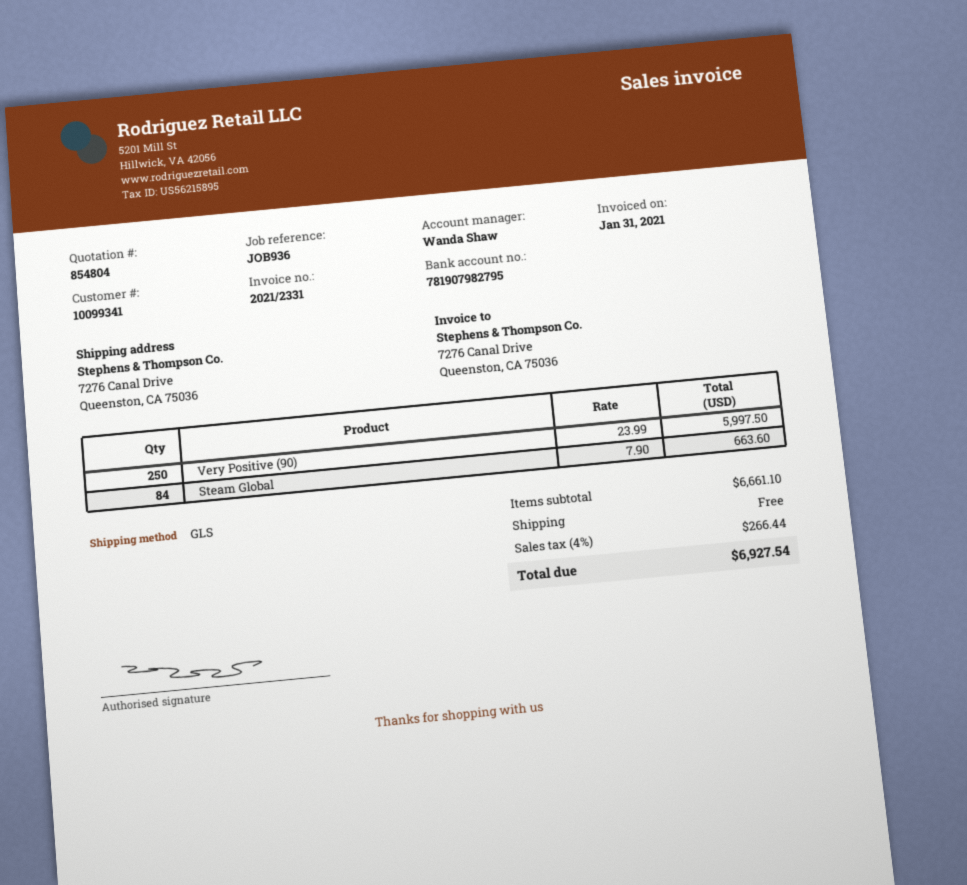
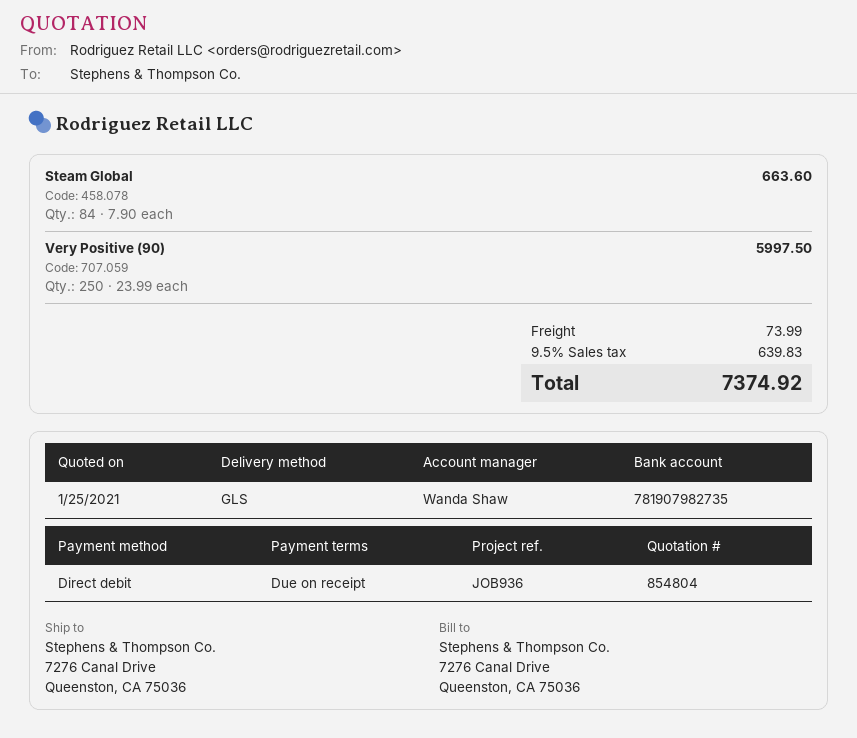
bank account: 781907982795 -> 781907982735
shipping: 0.00 -> 73.99
tax: 4% = 266.44 -> 9.5% = 639.83
total: 6927.54 -> 7374.92

